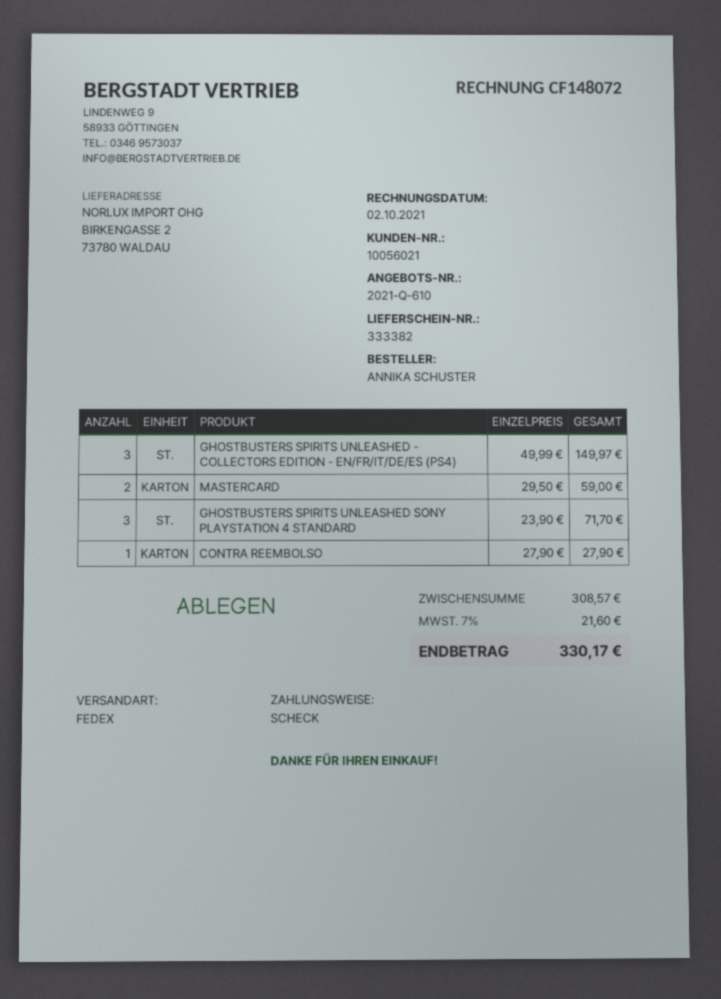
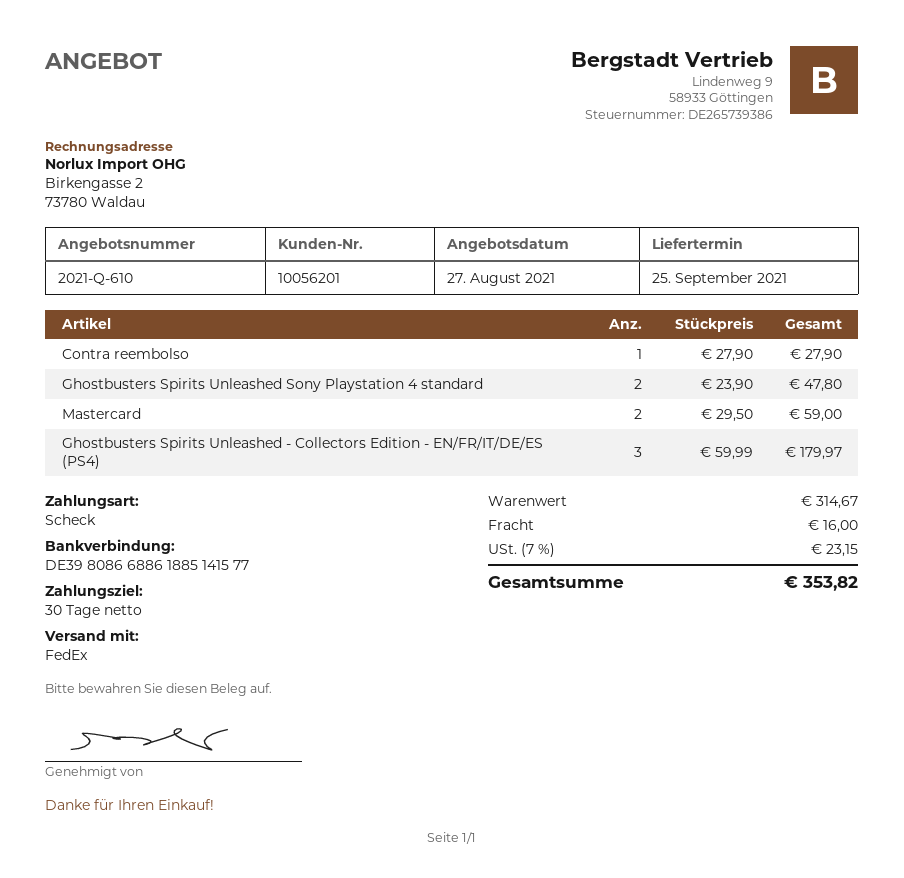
customer number: 10056021 -> 10056201
GHOSTBUSTERS SPIRITS UNLEASHED - COLLECTORS EDITION - EN/FR/IT/DE/ES (PS4): 3 x 49.99 = 149.97 -> 3 x 59.99 = 179.97
GHOSTBUSTERS SPIRITS UNLEASHED SONY PLAYSTATION 4 STANDARD: 3 x 23.90 = 71.70 -> 2 x 23.90 = 47.80
subtotal: 308.57 -> 314.67
shipping: none -> 16.00
tax: 7% = 21.60 -> 7% = 23.15
total: 330.17 -> 353.82

